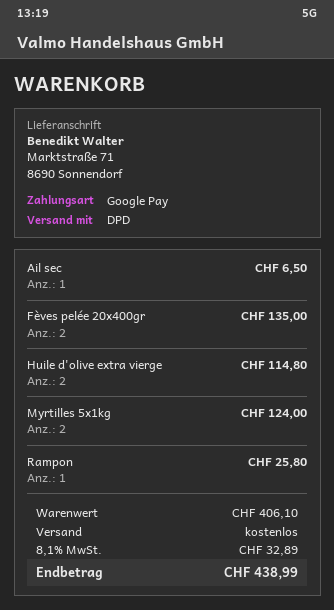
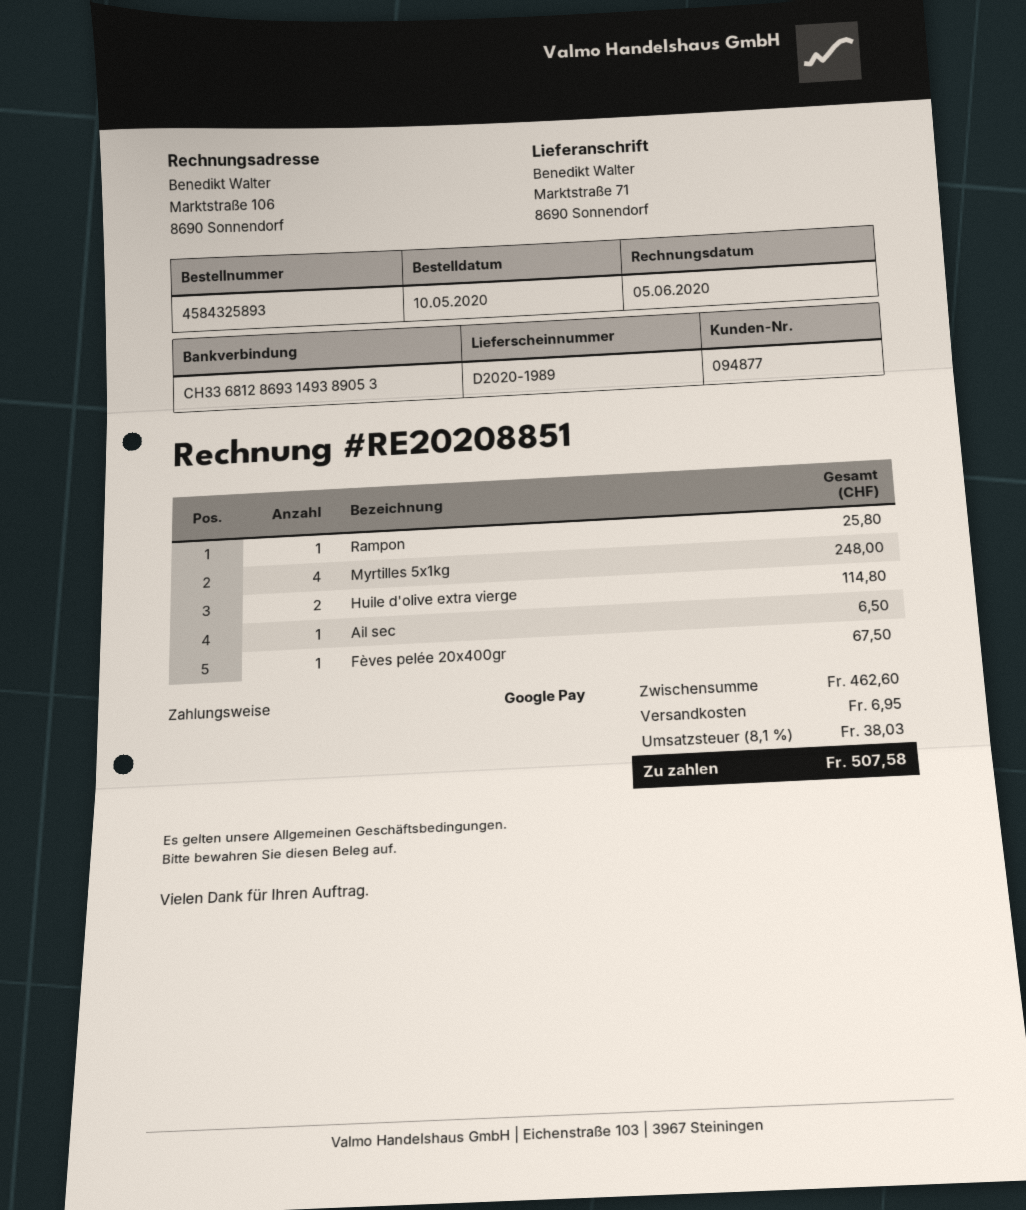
Fèves pelée 20x400gr: 2 for 135.00 -> 1 for 67.50
Myrtilles 5x1kg: 2 for 124.00 -> 4 for 248.00
subtotal: 406.10 -> 462.60
shipping: 0.00 -> 6.95
tax: 8.1% = 32.89 -> 8.1% = 38.03
total: 438.99 -> 507.58

